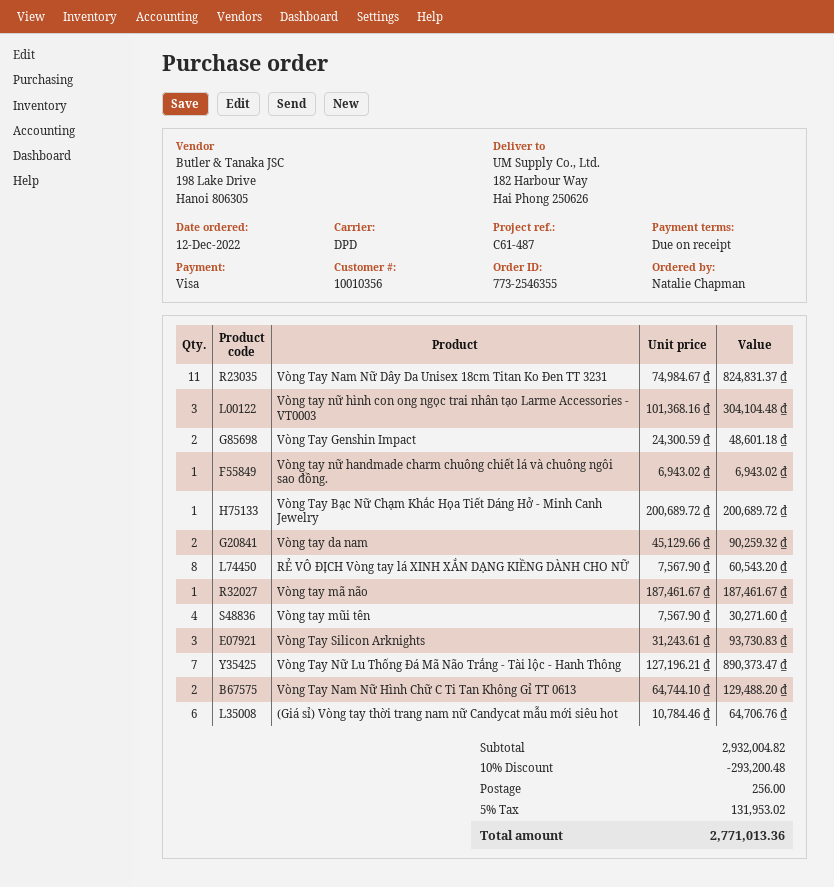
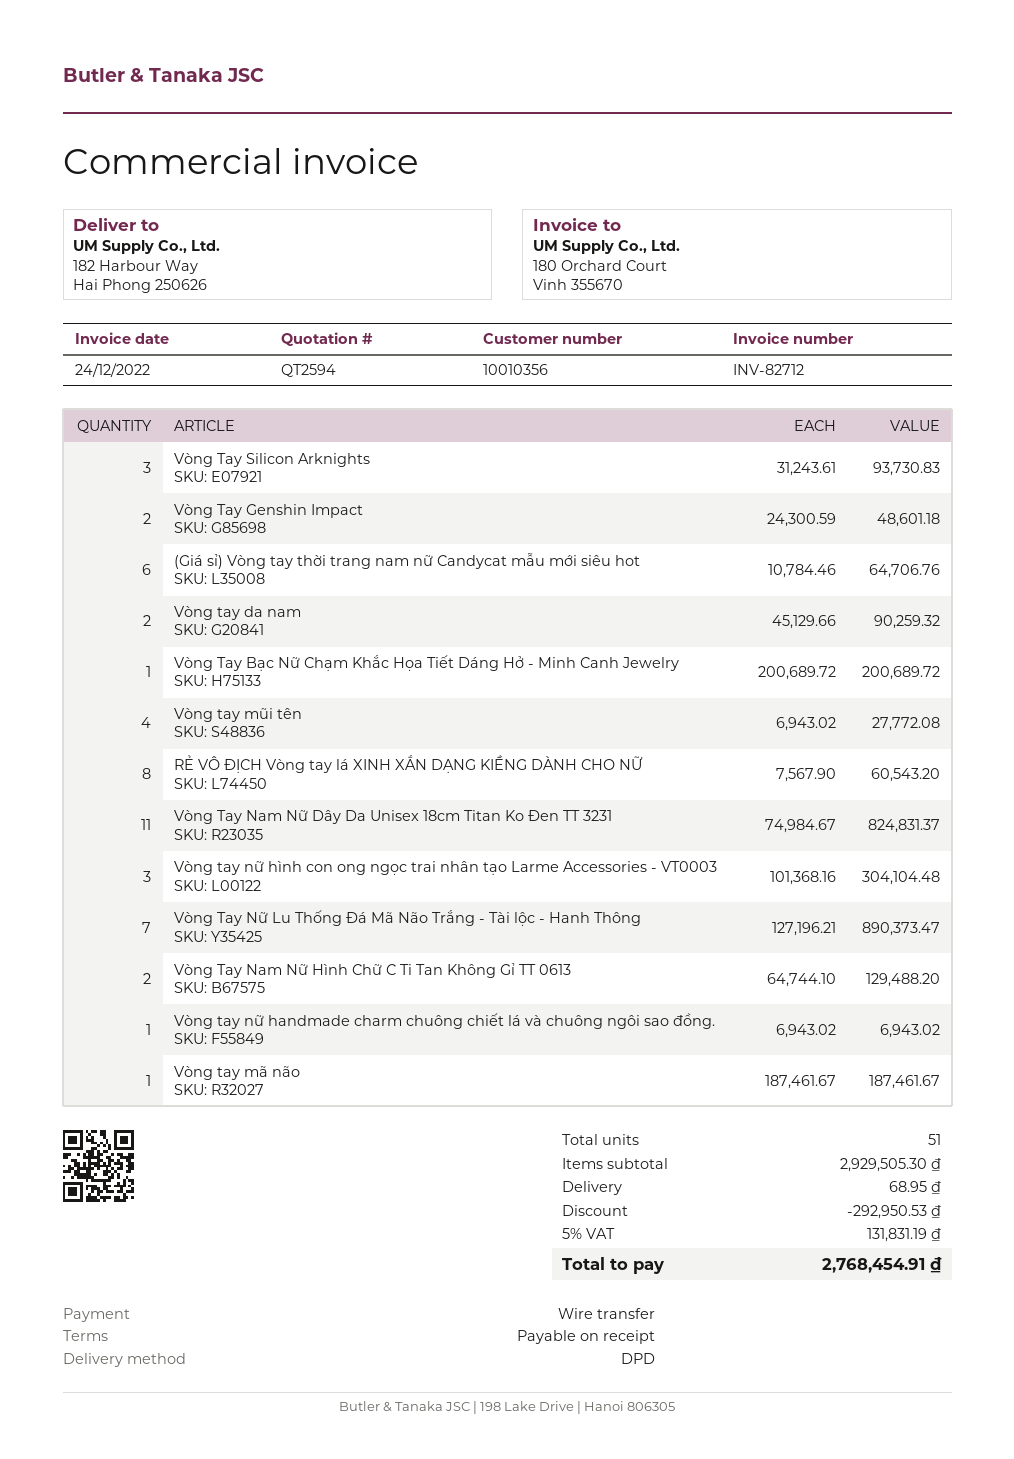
payment method: Visa -> bank transfer
Vòng tay mũi tên: 4 x 7567.90 = 30271.60 -> 4 x 6943.02 = 27772.08
subtotal: 2932004.82 -> 2929505.30
discount: 293200.48 -> 292950.53
shipping: 256.00 -> 68.95
tax: 5% = 131953.02 -> 5% = 131831.19
total: 2771013.36 -> 2768454.91

